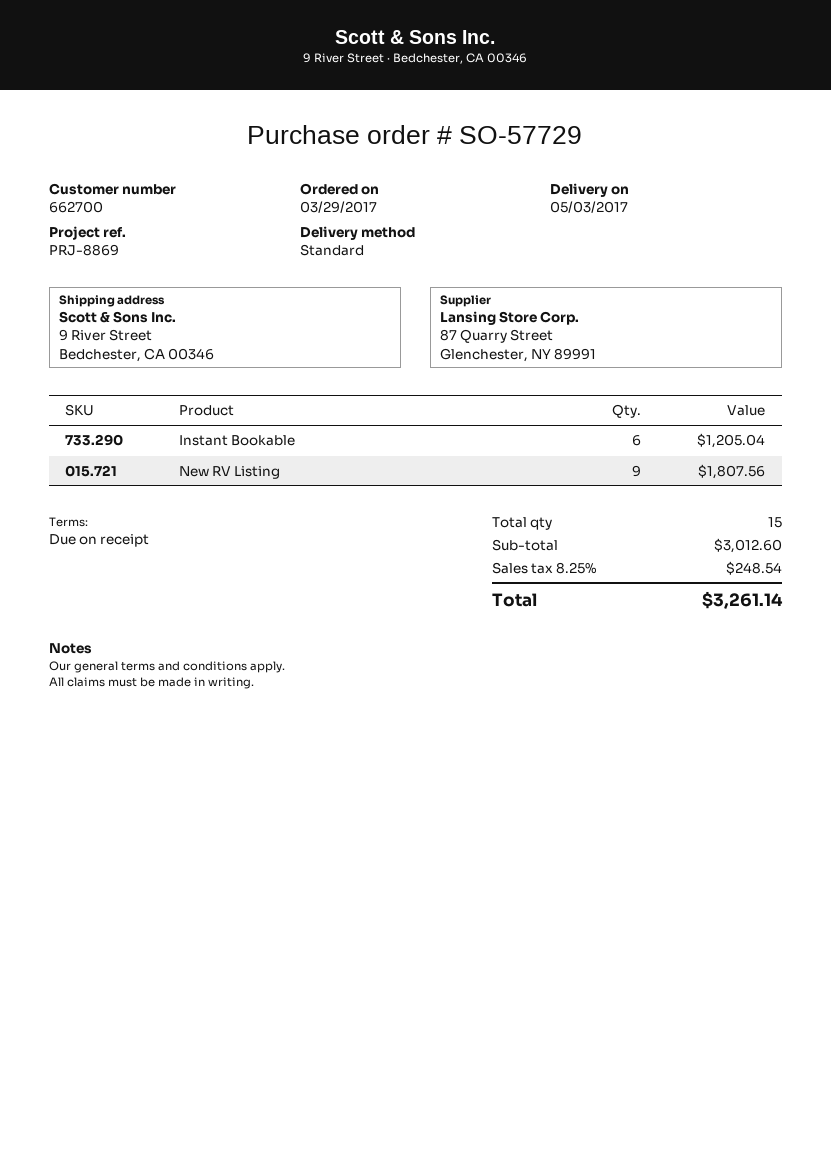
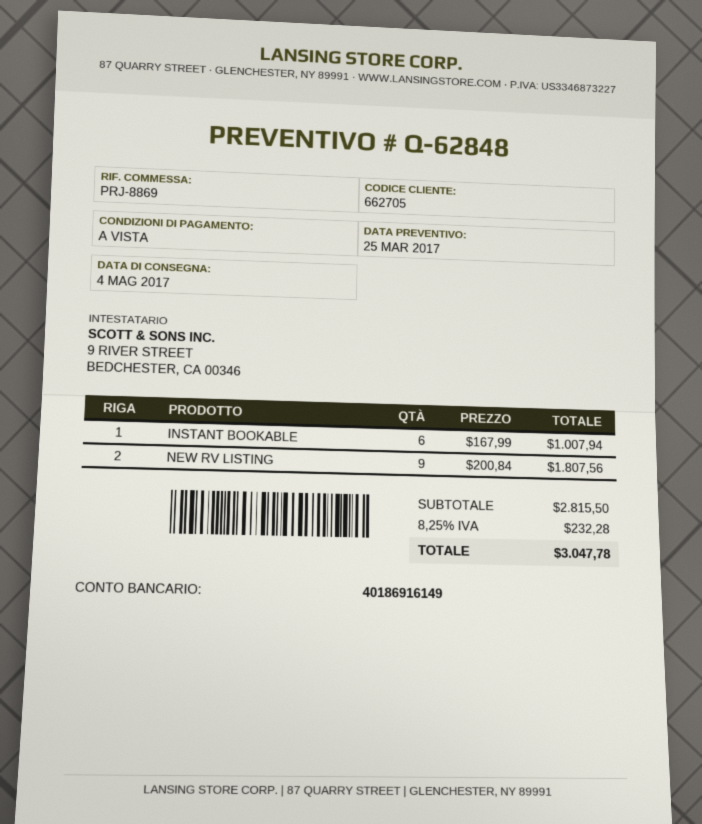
delivery date: 2017-05-03 -> 2017-05-04
customer number: 662700 -> 662705
Instant Bookable: 6 for 1205.04 -> 6 for 1007.94
subtotal: 3012.60 -> 2815.50
tax: 8.25% = 248.54 -> 8.25% = 232.28
total: 3261.14 -> 3047.78

